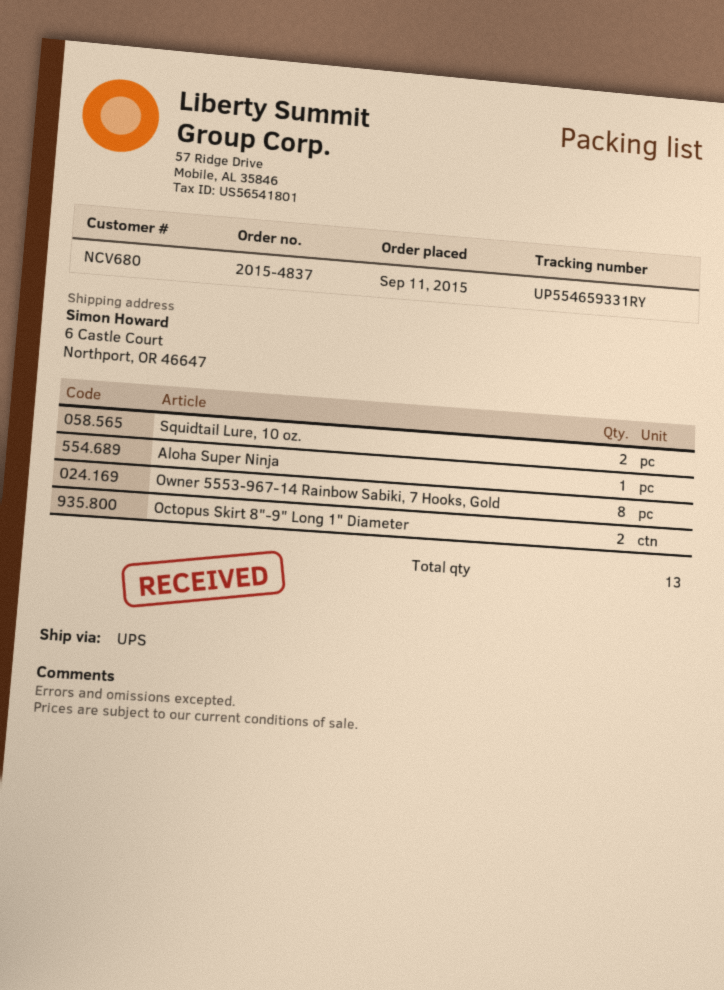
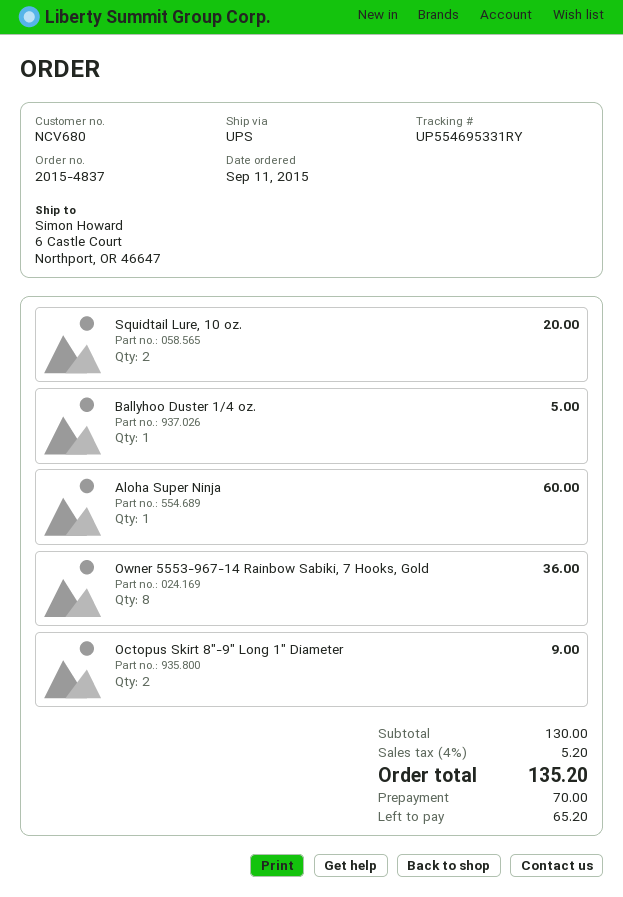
tracking number: UP554659331RY -> UP554695331RY
Ballyhoo Duster 1/4 oz.: none -> 1

